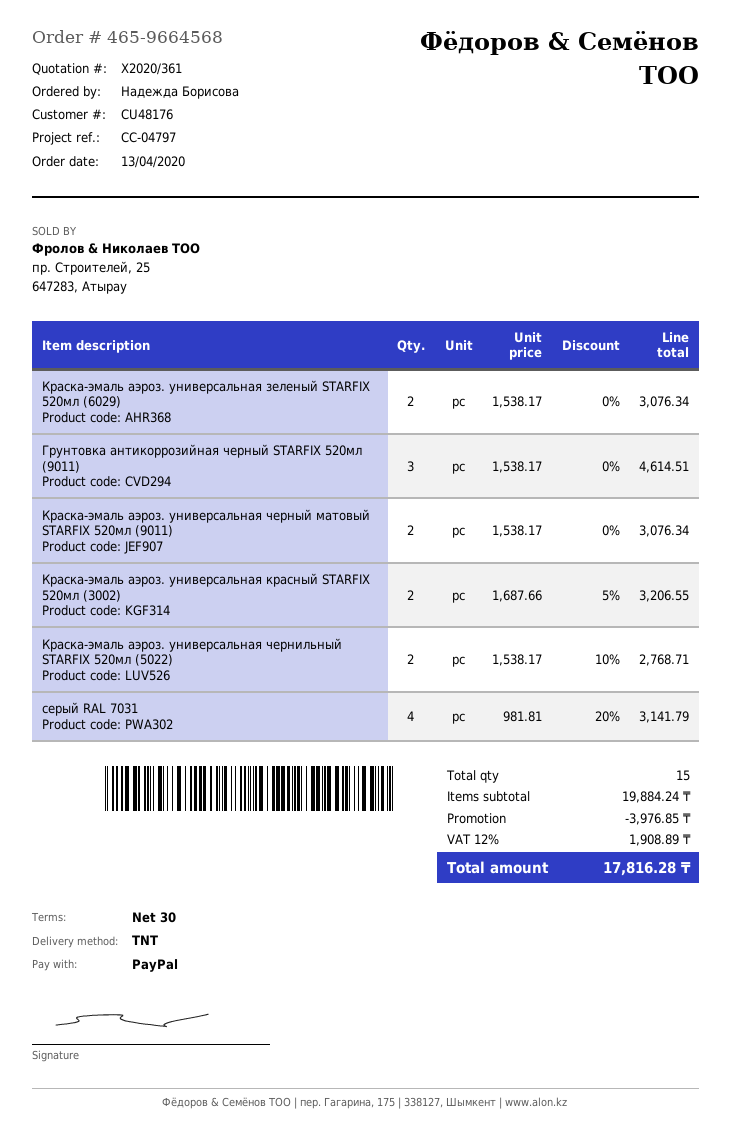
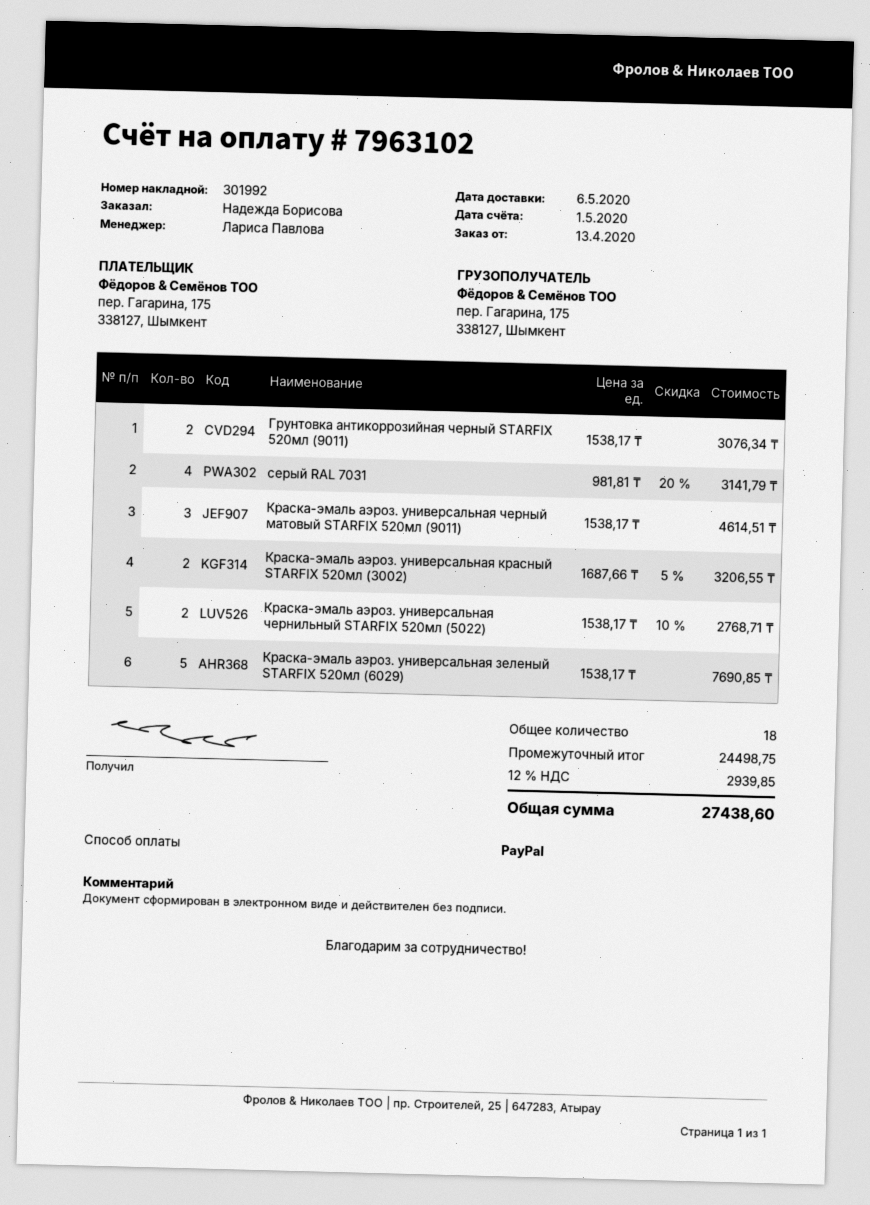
Краска-эмаль аэроз. универсальная зеленый STARFIX 520мл (6029): 2 x 1538.17 = 3076.34 -> 5 x 1538.17 = 7690.85
Грунтовка антикоррозийная черный STARFIX 520мл (9011): 3 x 1538.17 = 4614.51 -> 2 x 1538.17 = 3076.34
Краска-эмаль аэроз. универсальная черный матовый STARFIX 520мл (9011): 2 x 1538.17 = 3076.34 -> 3 x 1538.17 = 4614.51
total quantity: 15 -> 18
subtotal: 19884.24 -> 24498.75
discount: 3976.85 -> none
tax: 12% = 1908.89 -> 12% = 2939.85
total: 17816.28 -> 27438.60

